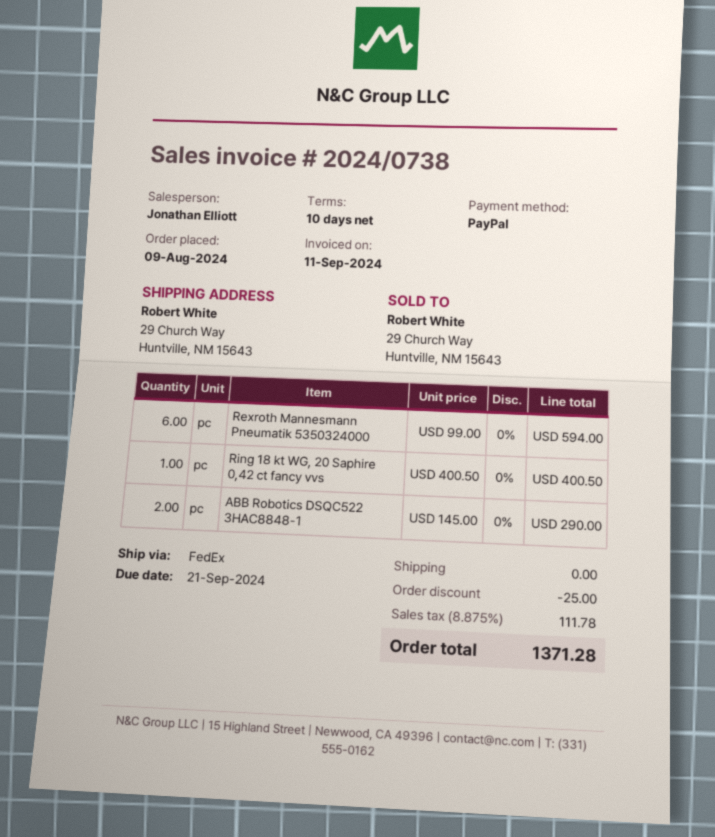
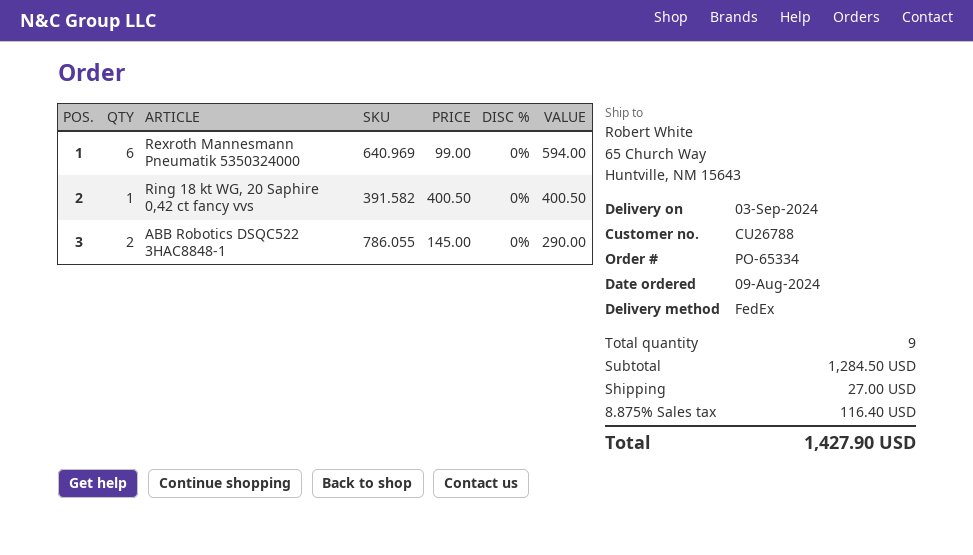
ship to: 29 Church Way, Huntville, NM 15643 -> 65 Church Way, Huntville, NM 15643
discount: 25.00 -> none
shipping: 0.00 -> 27.00
tax: 8.875% = 111.78 -> 8.875% = 116.40
total: 1371.28 -> 1427.90

